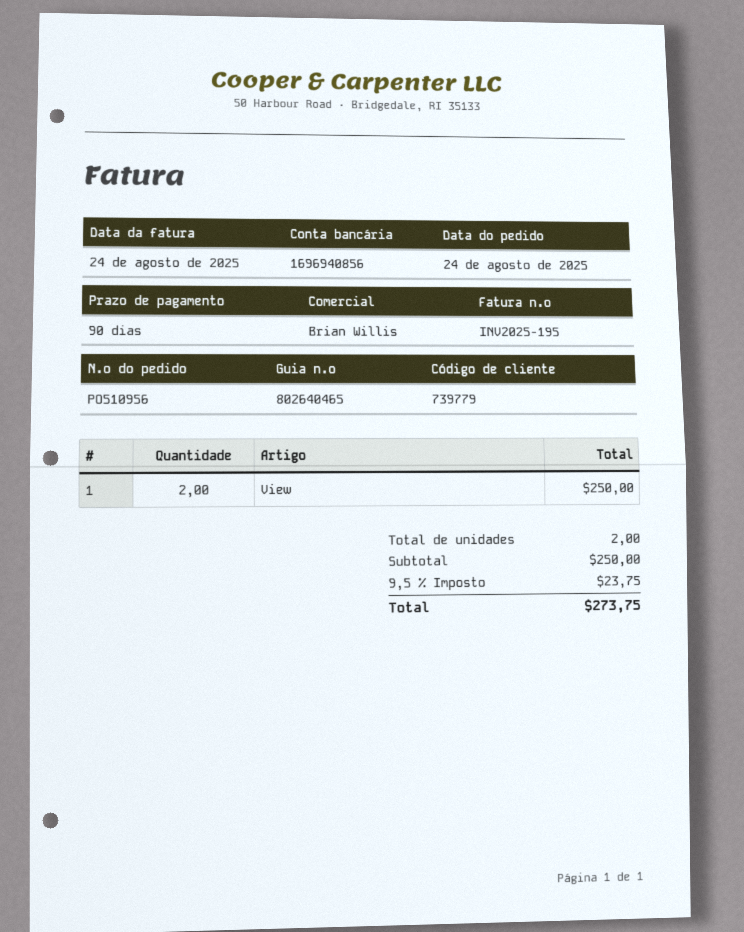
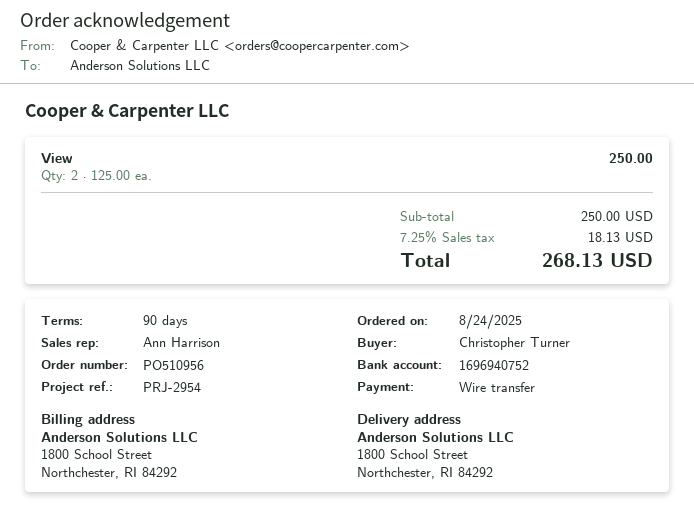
sales rep: Brian Willis -> Ann Harrison
bank account: 1696940856 -> 1696940752
tax: 9.5% = 23.75 -> 7.25% = 18.13
total: 273.75 -> 268.13

